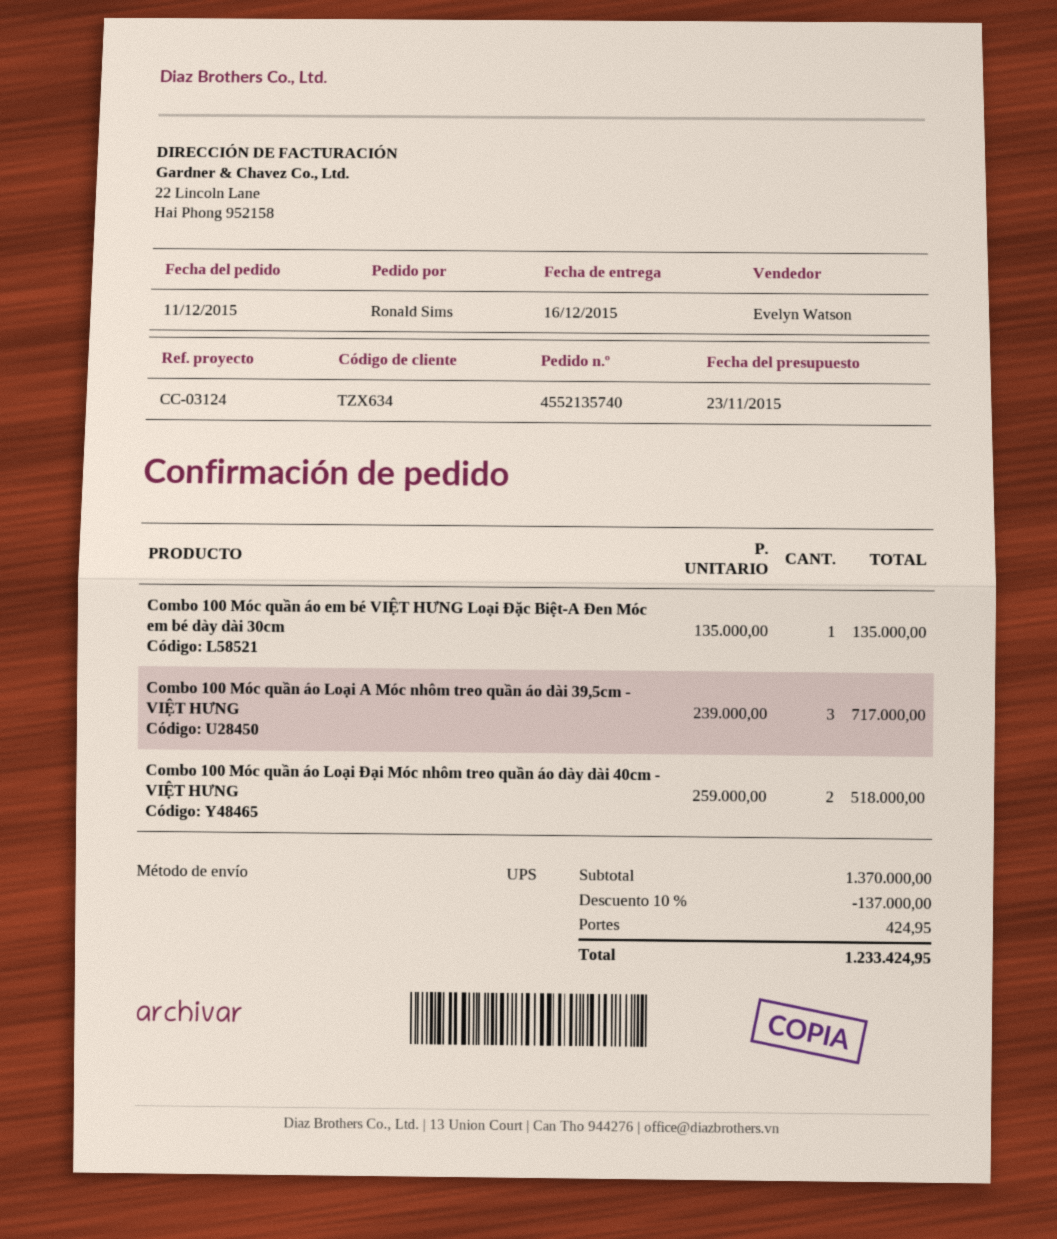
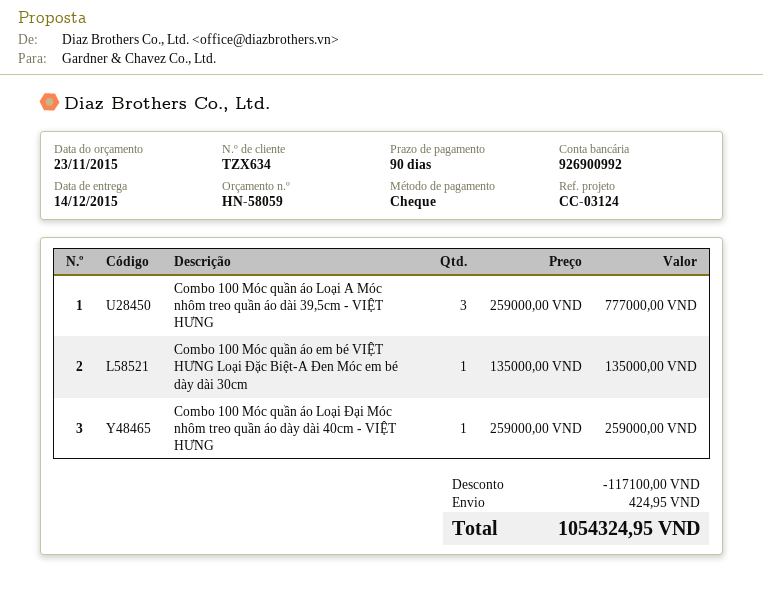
delivery date: 2015-12-16 -> 2015-12-14
Combo 100 Móc quần áo Loại A Móc nhôm treo quần áo dài 39,5cm - VIỆT HƯNG: 3 x 239000.00 = 717000.00 -> 3 x 259000.00 = 777000.00
Combo 100 Móc quần áo Loại Đại Móc nhôm treo quần áo dày dài 40cm - VIỆT HƯNG: 2 x 259000.00 = 518000.00 -> 1 x 259000.00 = 259000.00
discount: 137000.00 -> 117100.00
total: 1233424.95 -> 1054324.95

